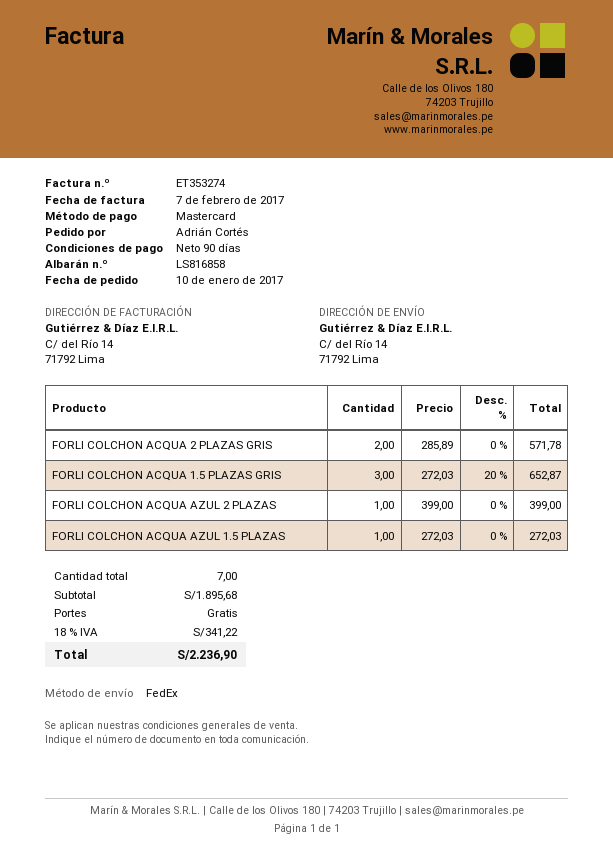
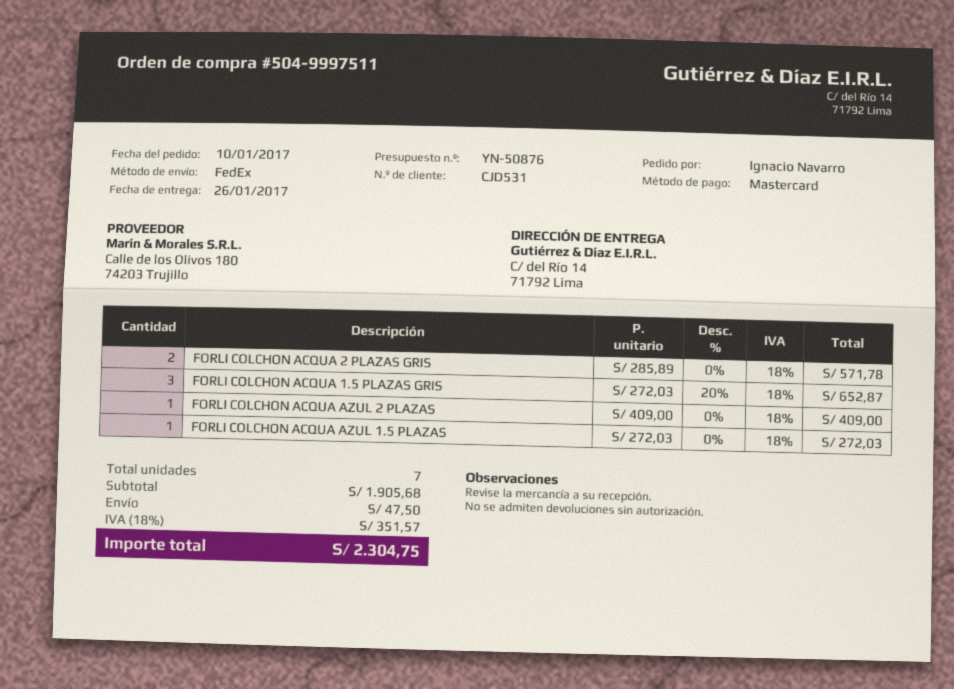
ordered by: Adrián Cortés -> Ignacio Navarro
FORLI COLCHON ACQUA AZUL 2 PLAZAS: 1 x 399.00 = 399.00 -> 1 x 409.00 = 409.00
subtotal: 1895.68 -> 1905.68
shipping: 0.00 -> 47.50
tax: 18% = 341.22 -> 18% = 351.57
total: 2236.90 -> 2304.75

